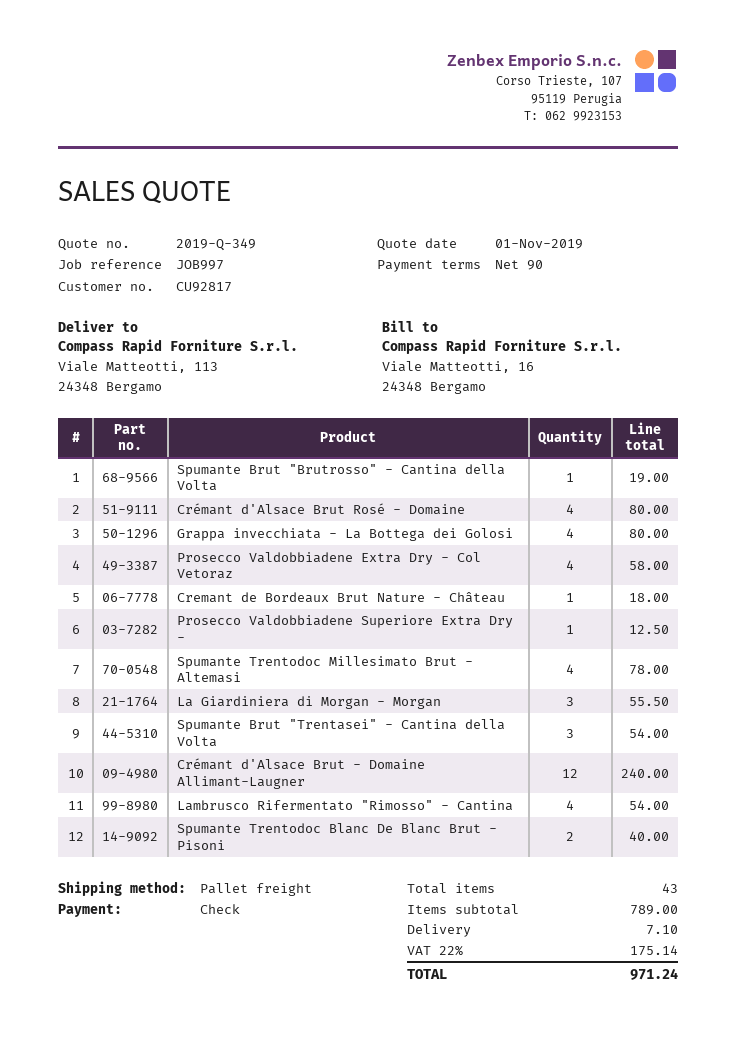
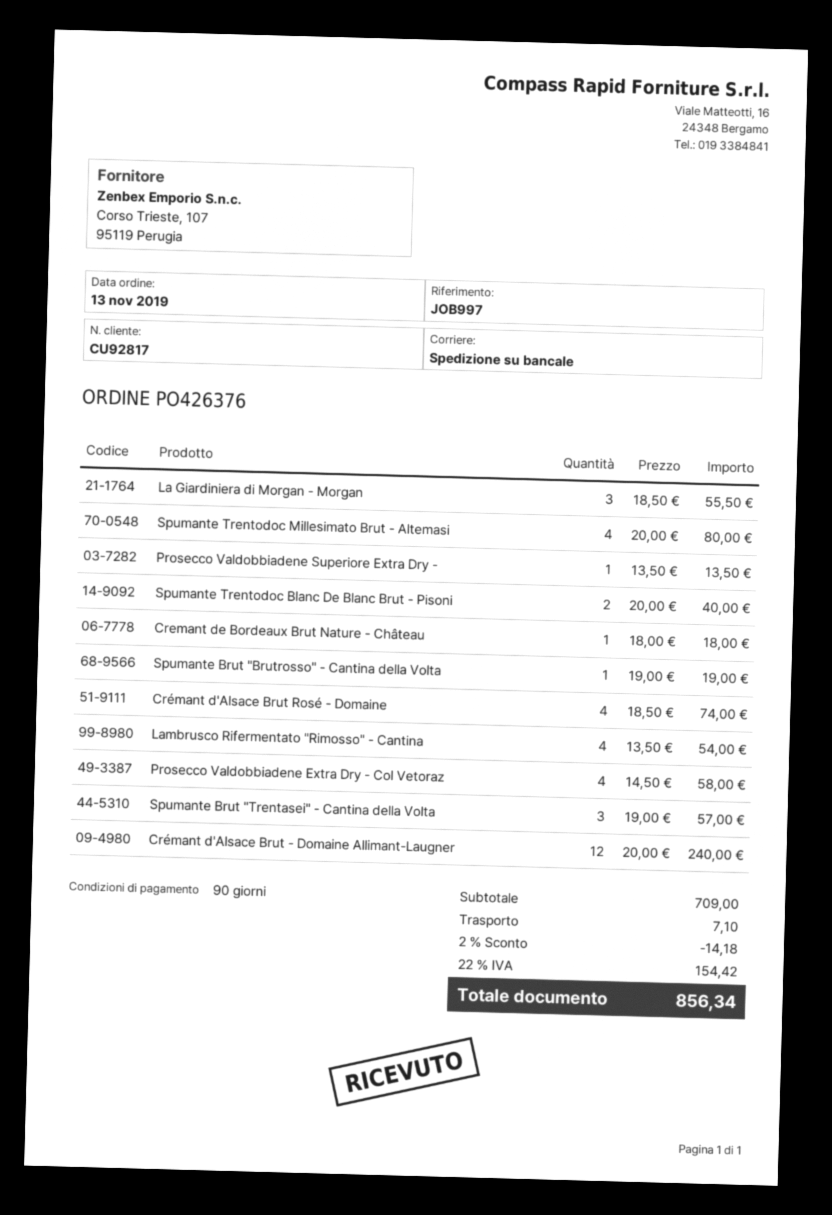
Crémant d'Alsace Brut Rosé - Domaine: 4 for 80.00 -> 4 for 74.00
Grappa invecchiata - La Bottega dei Golosi: 4 for 80.00 -> none
Prosecco Valdobbiadene Superiore Extra Dry -: 1 for 12.50 -> 1 for 13.50
Spumante Trentodoc Millesimato Brut - Altemasi: 4 for 78.00 -> 4 for 80.00
Spumante Brut "Trentasei" - Cantina della Volta: 3 for 54.00 -> 3 for 57.00
subtotal: 789.00 -> 709.00
discount: none -> 2% = 14.18
tax: 22% = 175.14 -> 22% = 154.42
total: 971.24 -> 856.34

